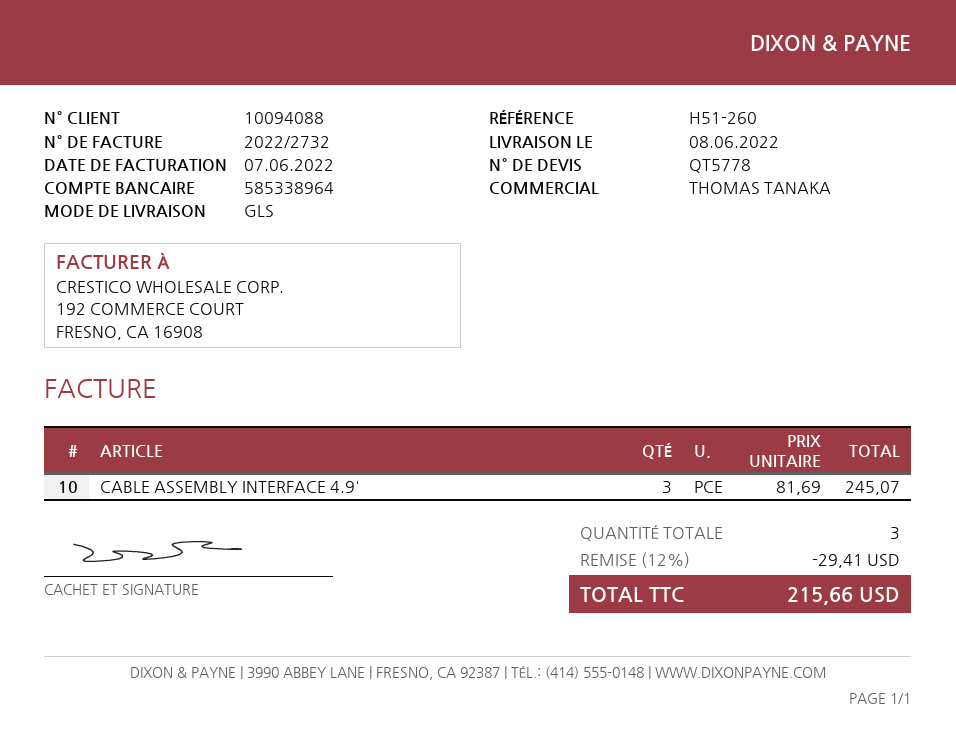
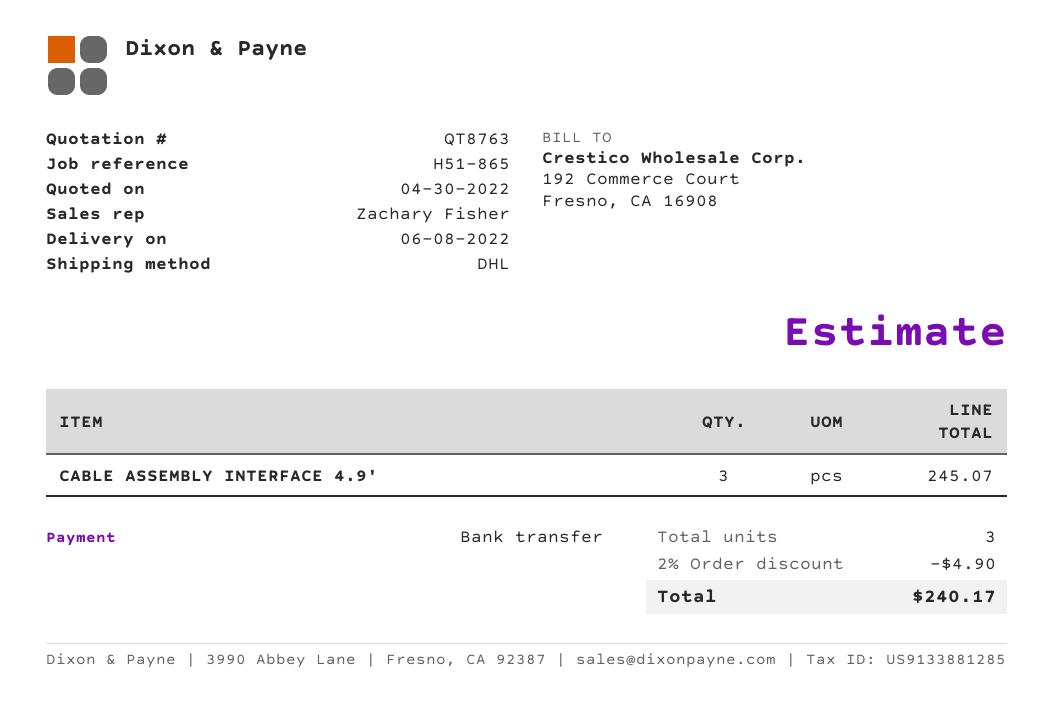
quote number: QT5778 -> QT8763
reference: H51-260 -> H51-865
sales rep: THOMAS TANAKA -> Zachary Fisher
shipping method: GLS -> DHL
discount: 12% = 29.41 -> 2% = 4.90
total: 215.66 -> 240.17

